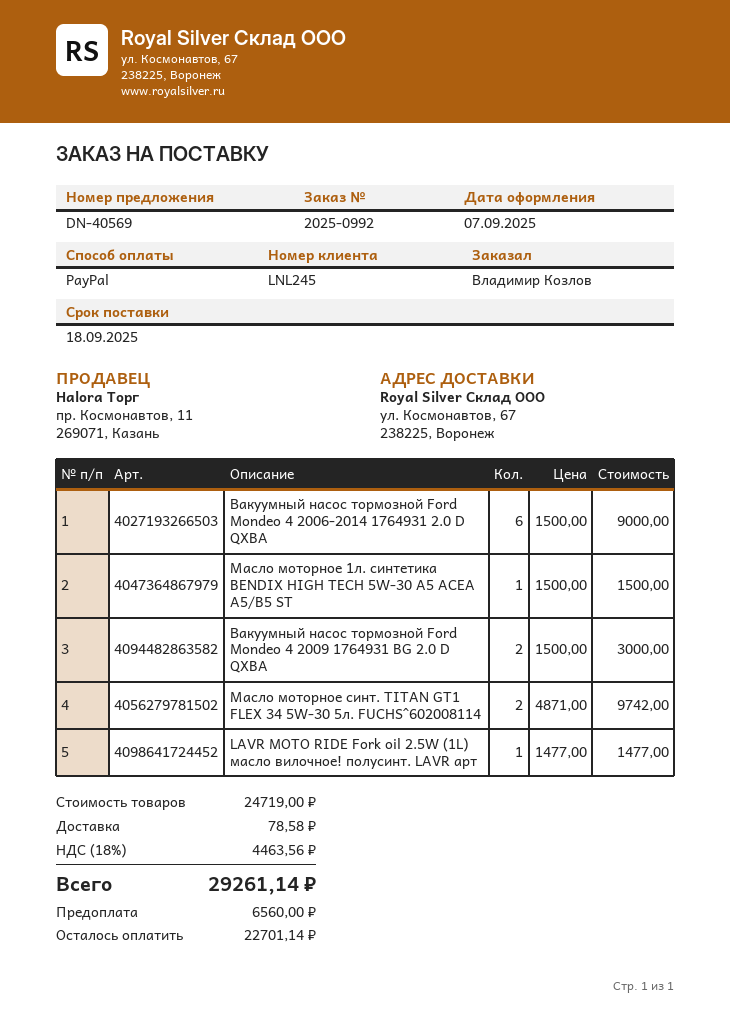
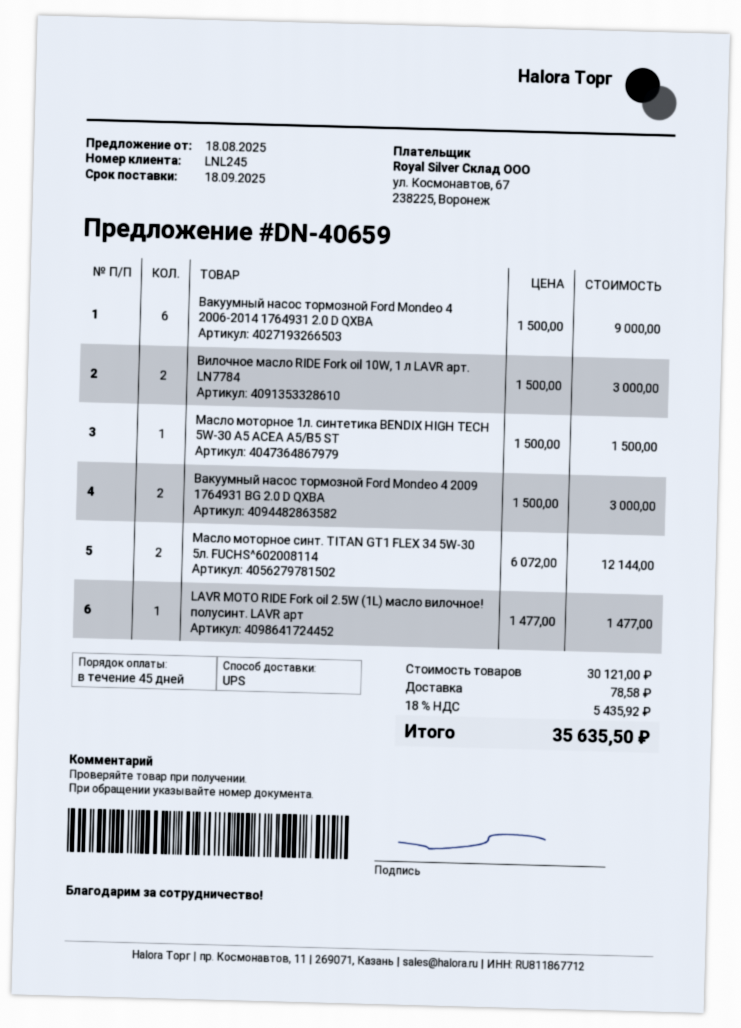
quote number: DN-40569 -> DN-40659
Масло моторное синт. TITAN GT1 FLEX 34 5W-30 5л. FUCHS^602008114: 2 x 4871.00 = 9742.00 -> 2 x 6072.00 = 12144.00
Вилочное масло RIDE Fork oil 10W, 1 л LAVR арт. LN7784: none -> 2 x 1500.00 = 3000.00
subtotal: 24719.00 -> 30121.00
tax: 18% = 4463.56 -> 18% = 5435.92
total: 29261.14 -> 35635.50

